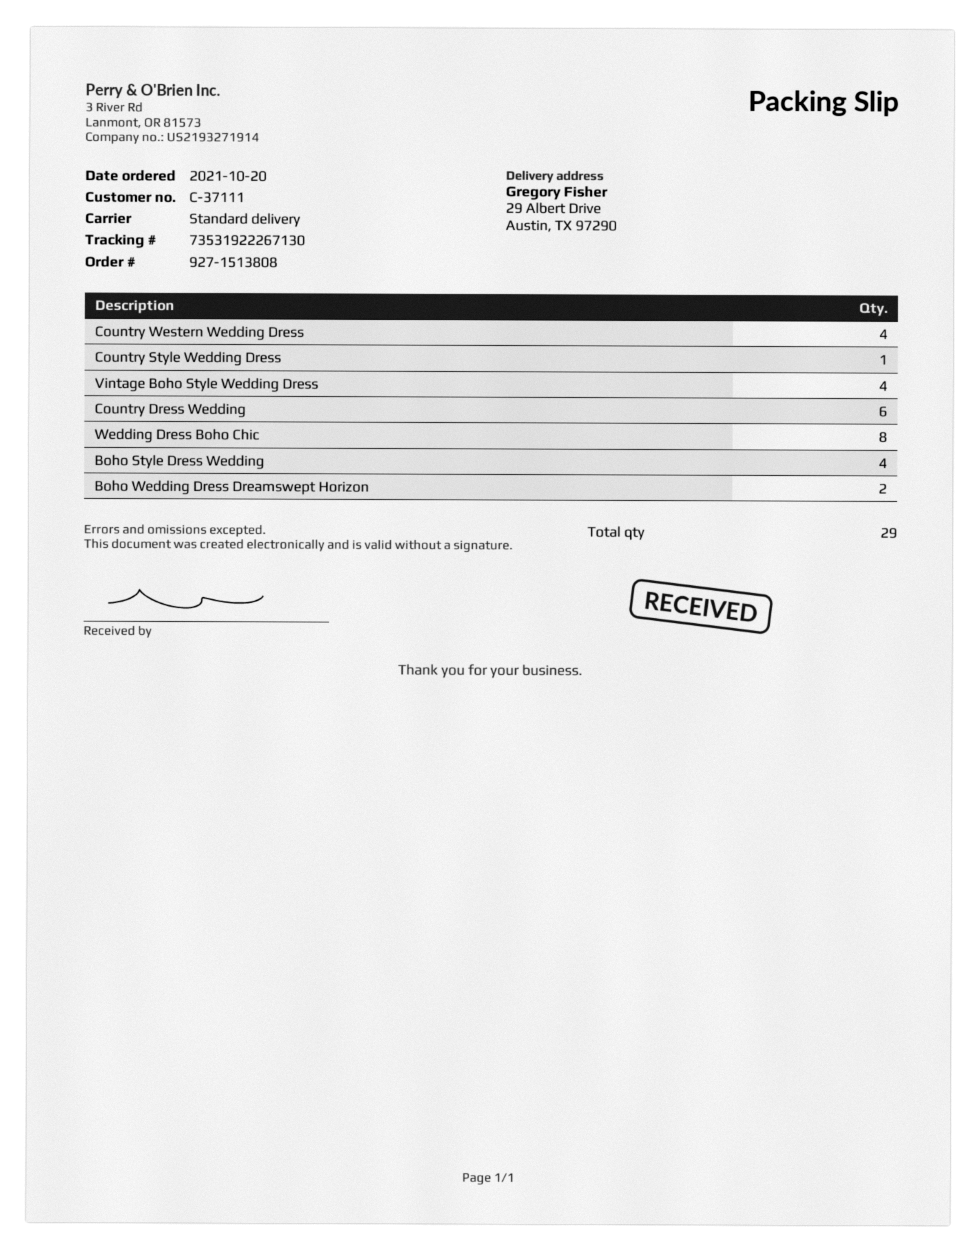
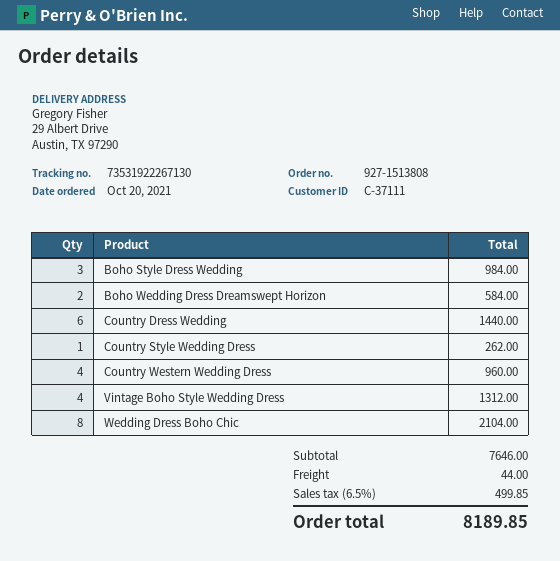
Boho Style Dress Wedding: 4 -> 3

